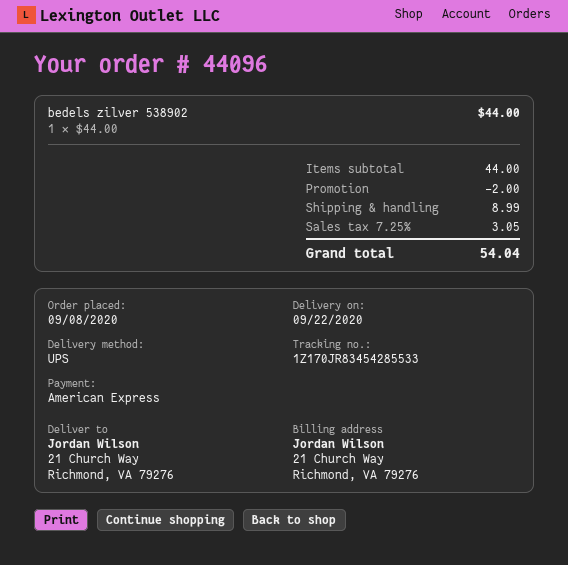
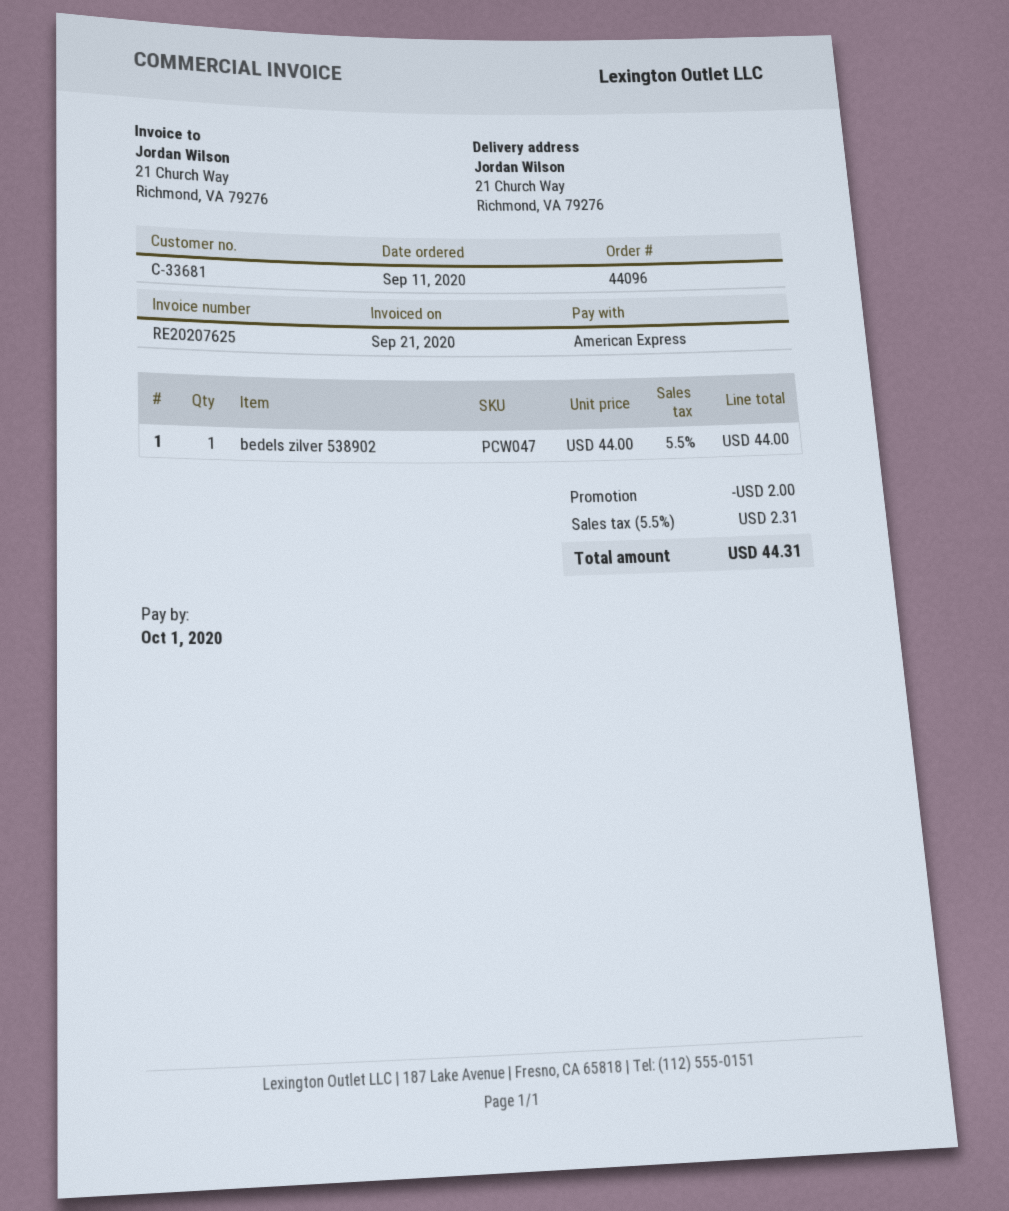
order date: 2020-09-08 -> 2020-09-11
shipping: 8.99 -> none
tax: 7.25% = 3.05 -> 5.5% = 2.31
total: 54.04 -> 44.31

